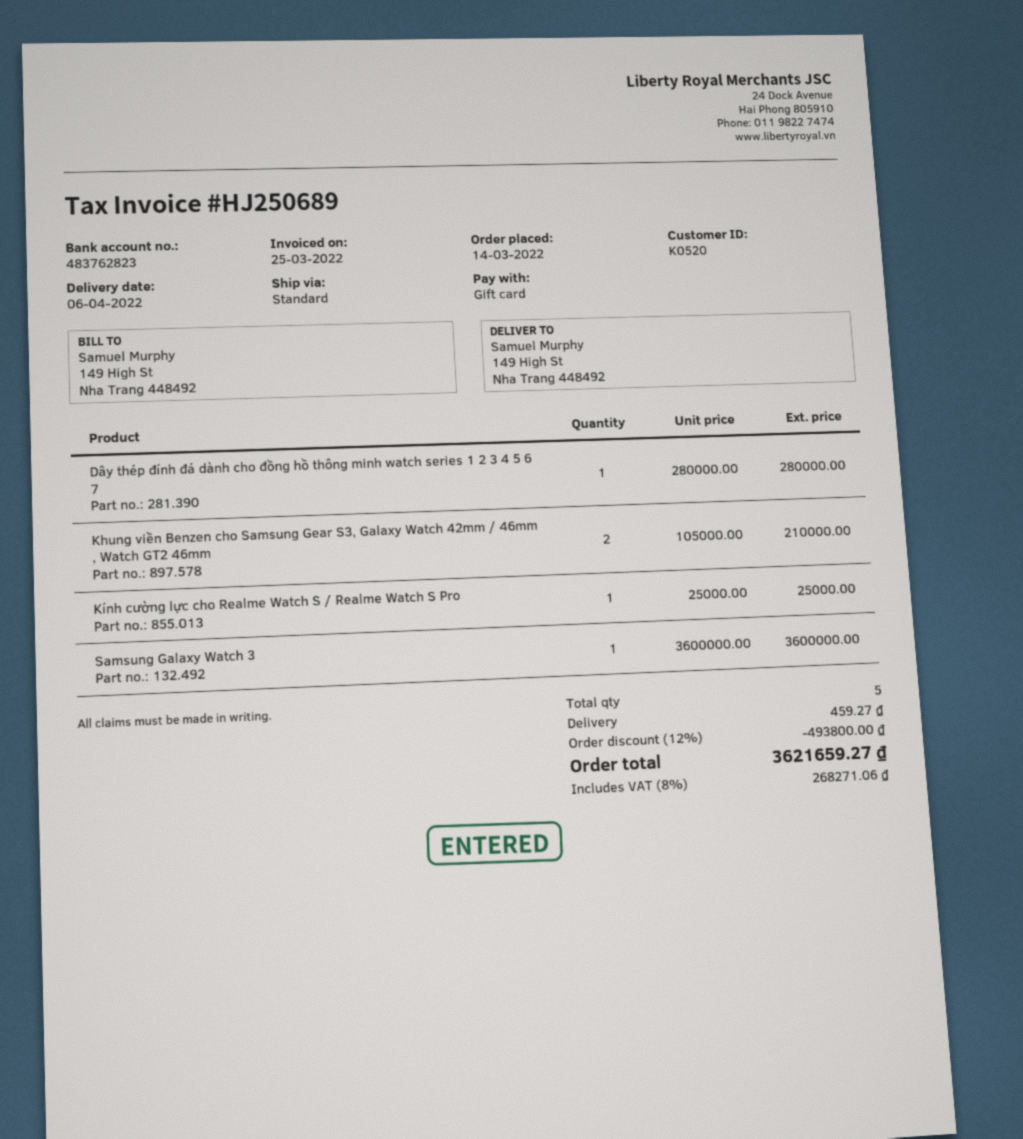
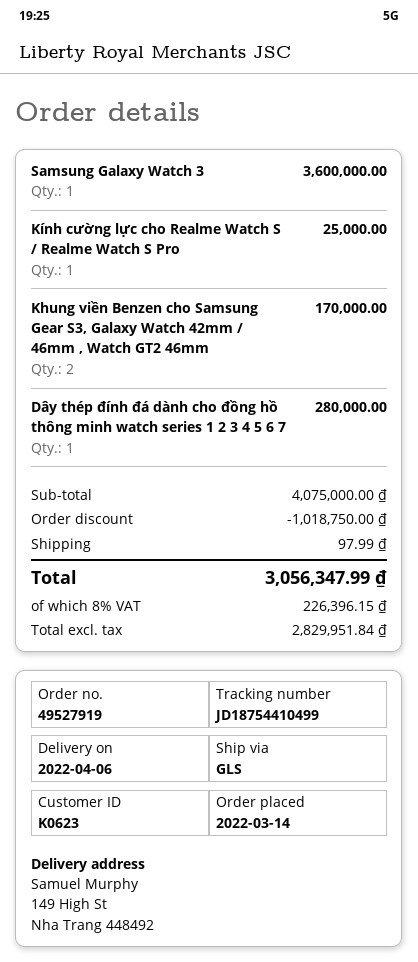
customer number: K0520 -> K0623
shipping method: standard -> GLS
Khung viền Benzen cho Samsung Gear S3, Galaxy Watch 42mm / 46mm , Watch GT2 46mm: 2 for 210000.00 -> 2 for 170000.00
discount: 493800.00 -> 1018750.00
shipping: 459.27 -> 97.99
tax: 8% = 268271.06 -> 8% = 226396.15
total: 3621659.27 -> 3056347.99

